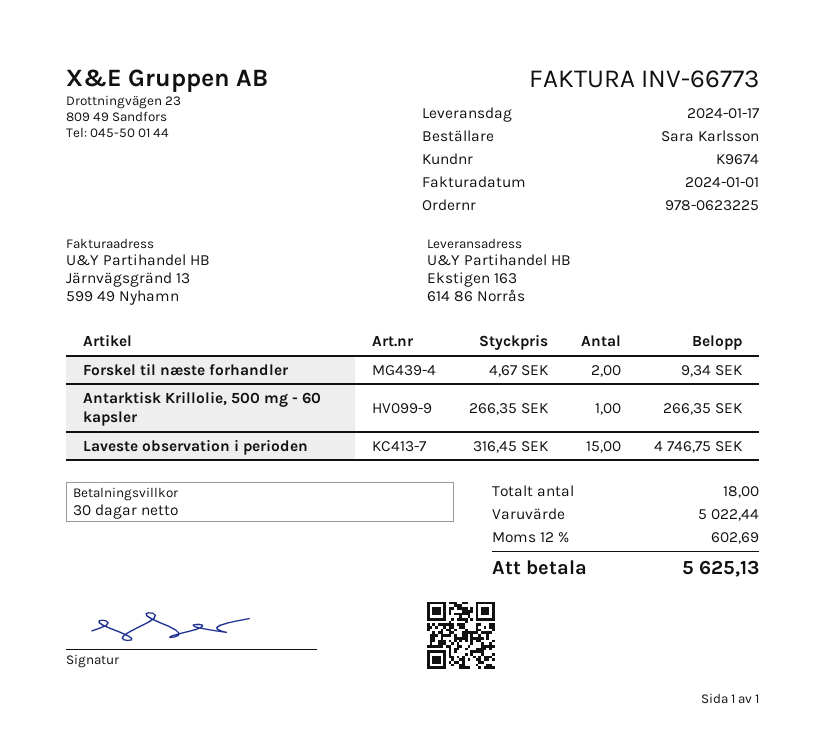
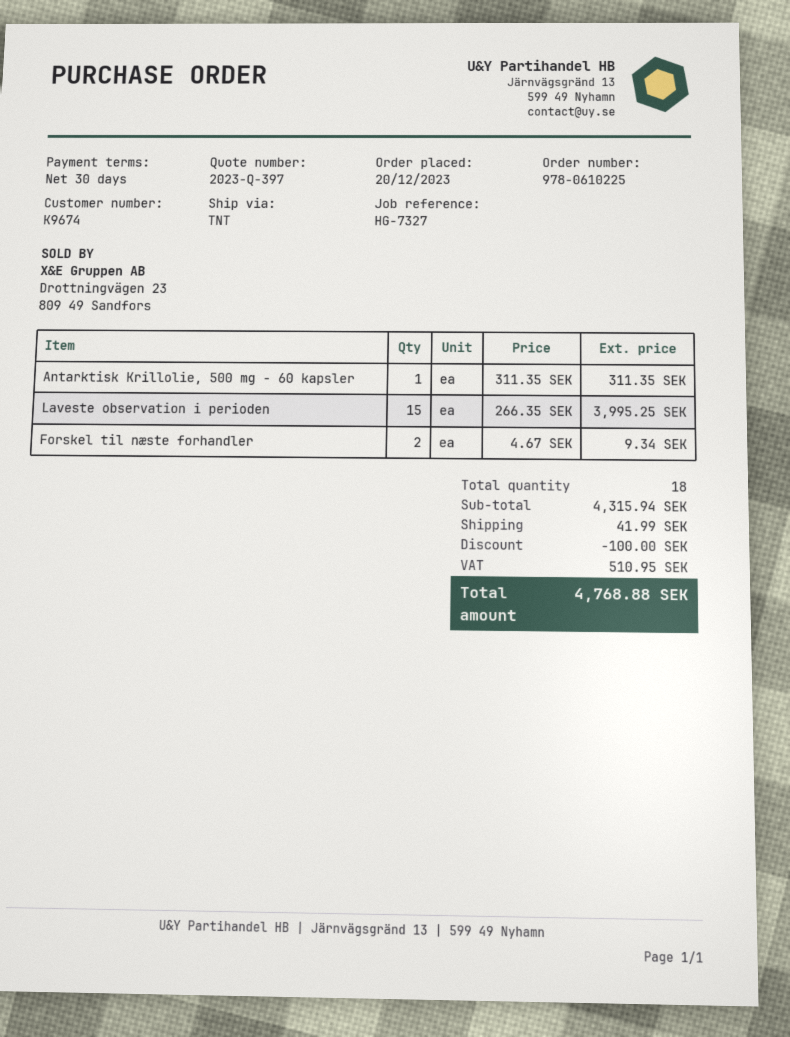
order number: 978-0623225 -> 978-0610225
Antarktisk Krillolie, 500 mg - 60 kapsler: 1 x 266.35 = 266.35 -> 1 x 311.35 = 311.35
Laveste observation i perioden: 15 x 316.45 = 4746.75 -> 15 x 266.35 = 3995.25
subtotal: 5022.44 -> 4315.94
discount: none -> 100.00
shipping: none -> 41.99
tax: 602.69 -> 510.95
total: 5625.13 -> 4768.88

